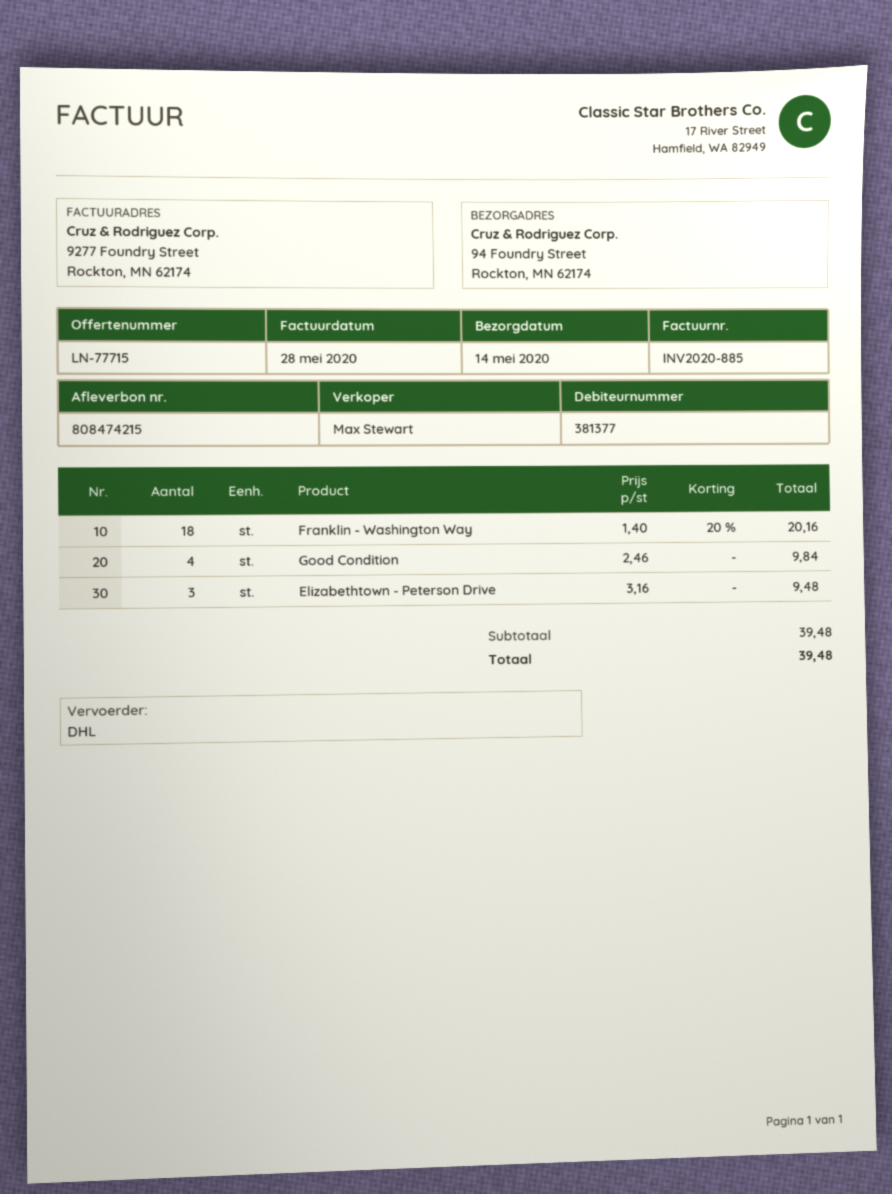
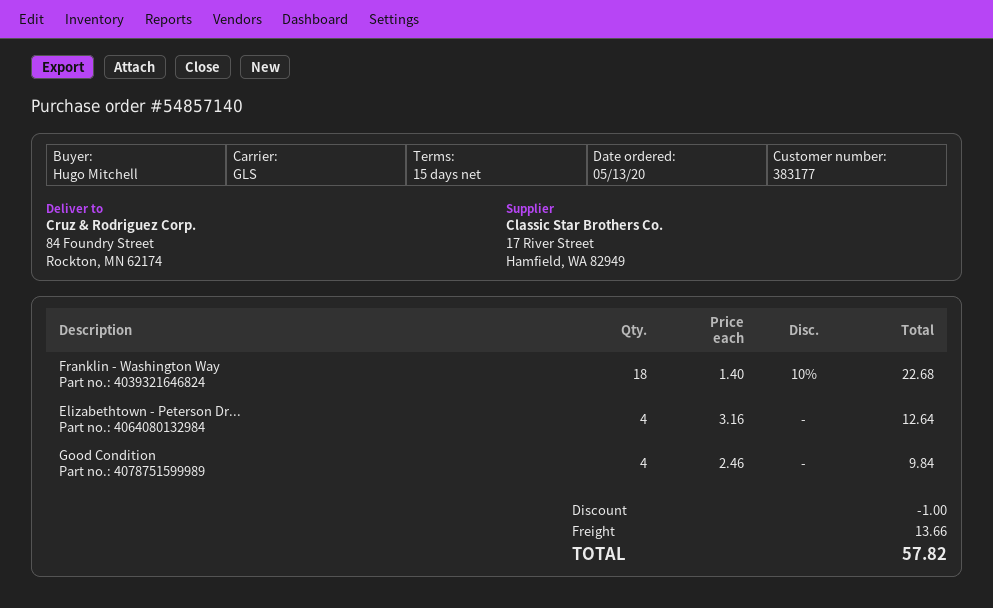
customer number: 381377 -> 383177
shipping method: DHL -> GLS
ship to: 94 Foundry Street, Rockton, MN 62174 -> 84 Foundry Street, Rockton, MN 62174
Franklin - Washington Way: 18 x 1.40 - 20% = 20.16 -> 18 x 1.40 - 10% = 22.68
Elizabethtown - Peterson Drive: 3 x 3.16 = 9.48 -> 4 x 3.16 = 12.64
discount: none -> 1.00
shipping: none -> 13.66
total: 39.48 -> 57.82

